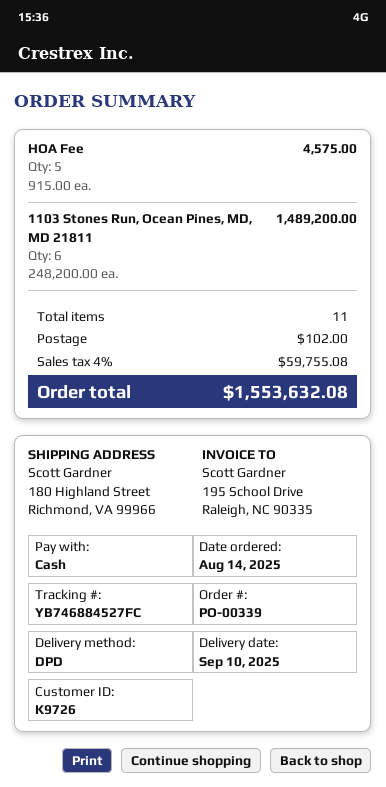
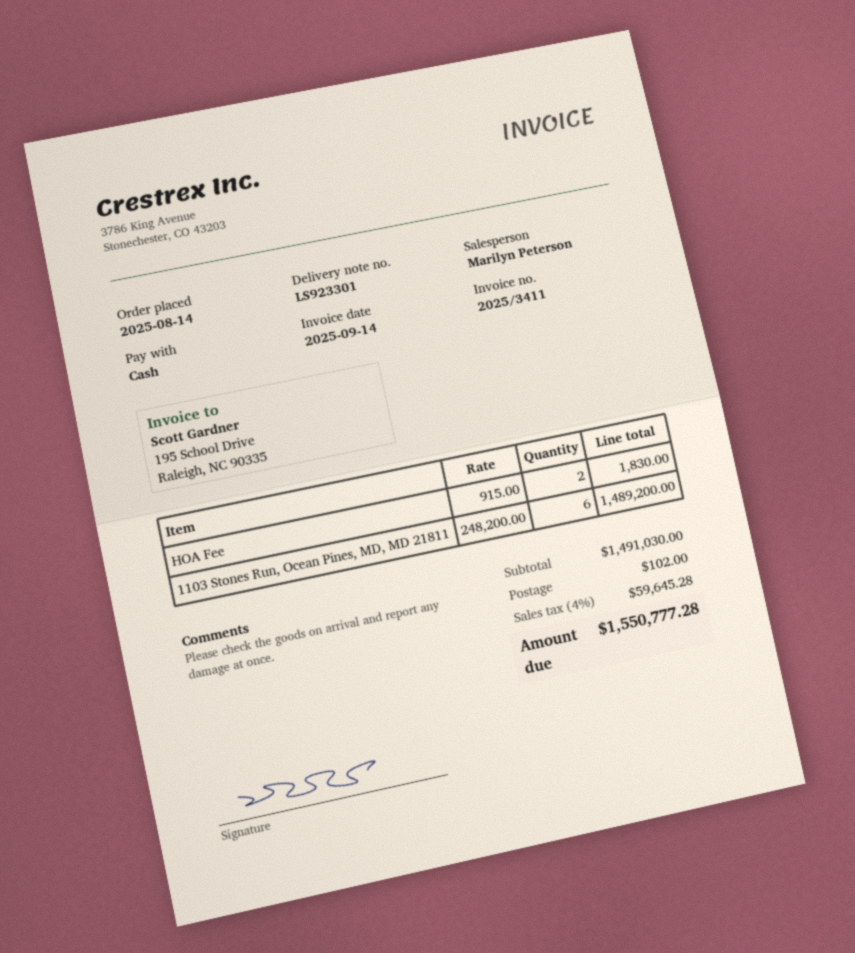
HOA Fee: 5 x 915.00 = 4575.00 -> 2 x 915.00 = 1830.00
tax: 4% = 59755.08 -> 4% = 59645.28
total: 1553632.08 -> 1550777.28

